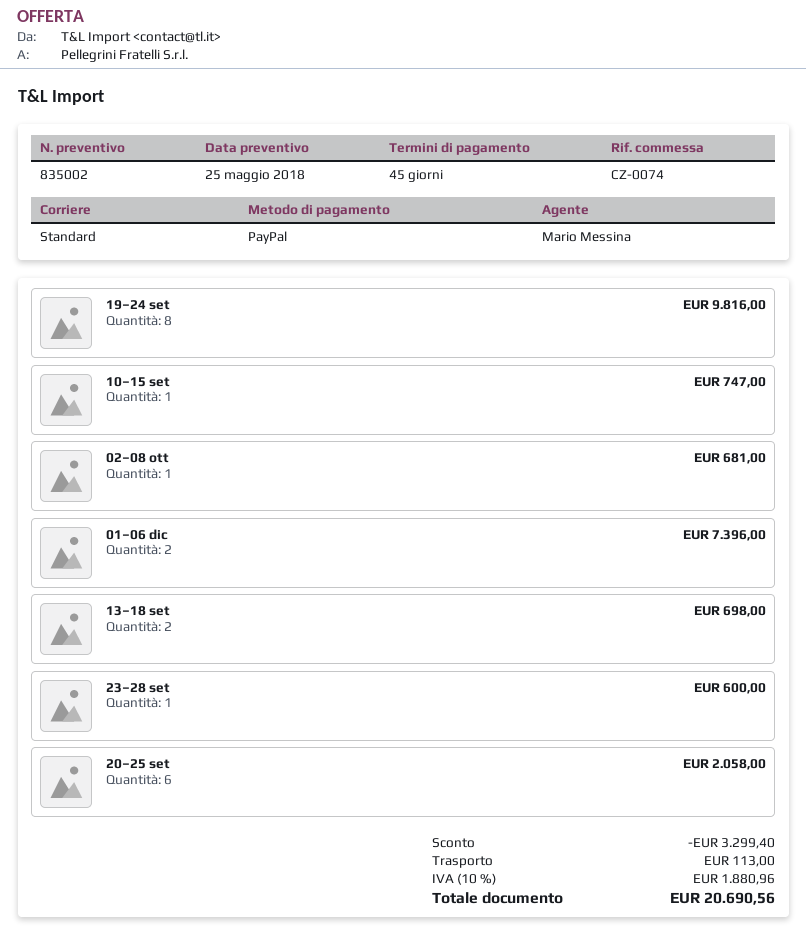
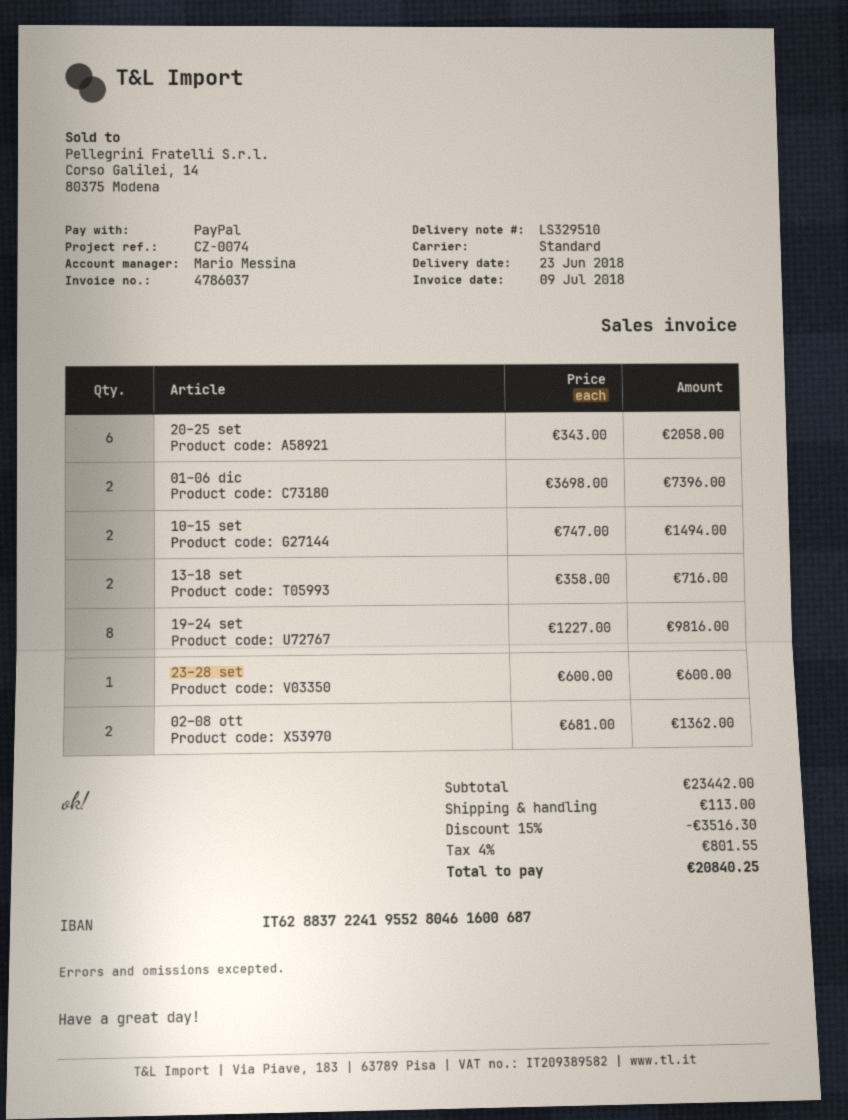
10–15 set: 1 for 747.00 -> 2 for 1494.00
02–08 ott: 1 for 681.00 -> 2 for 1362.00
13–18 set: 2 for 698.00 -> 2 for 716.00
discount: 3299.40 -> 3516.30
tax: 10% = 1880.96 -> 4% = 801.55
total: 20690.56 -> 20840.25

